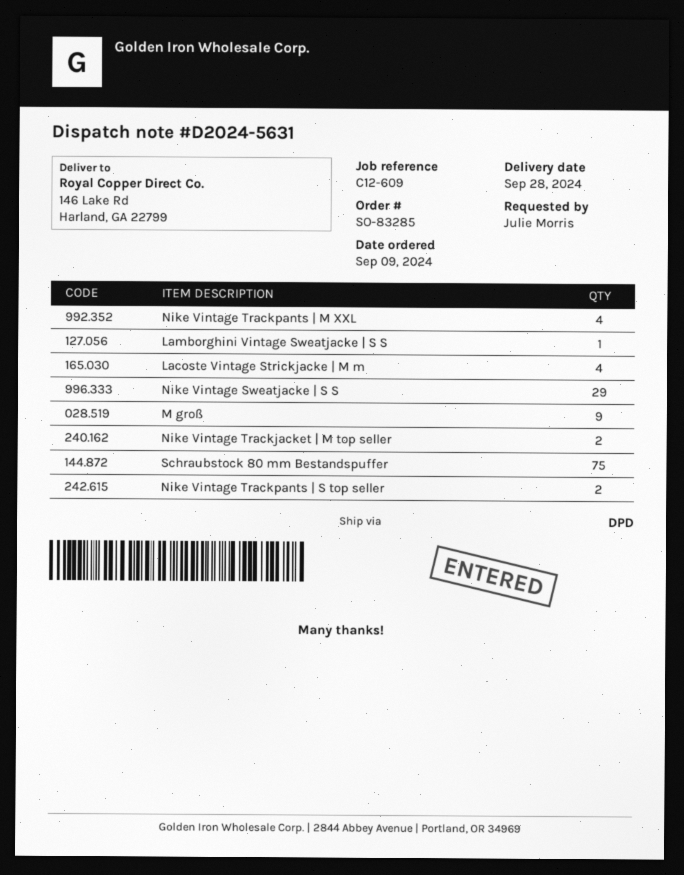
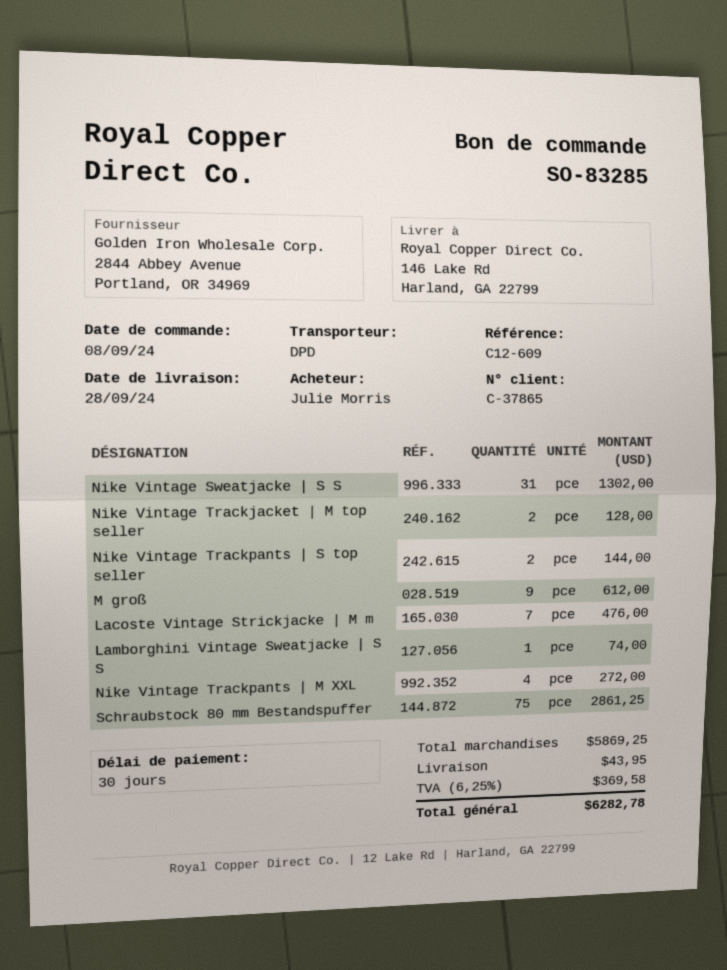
order date: 2024-09-09 -> 2024-09-08
Lacoste Vintage Strickjacke | M m: 4 -> 7
Nike Vintage Sweatjacke | S S: 29 -> 31

